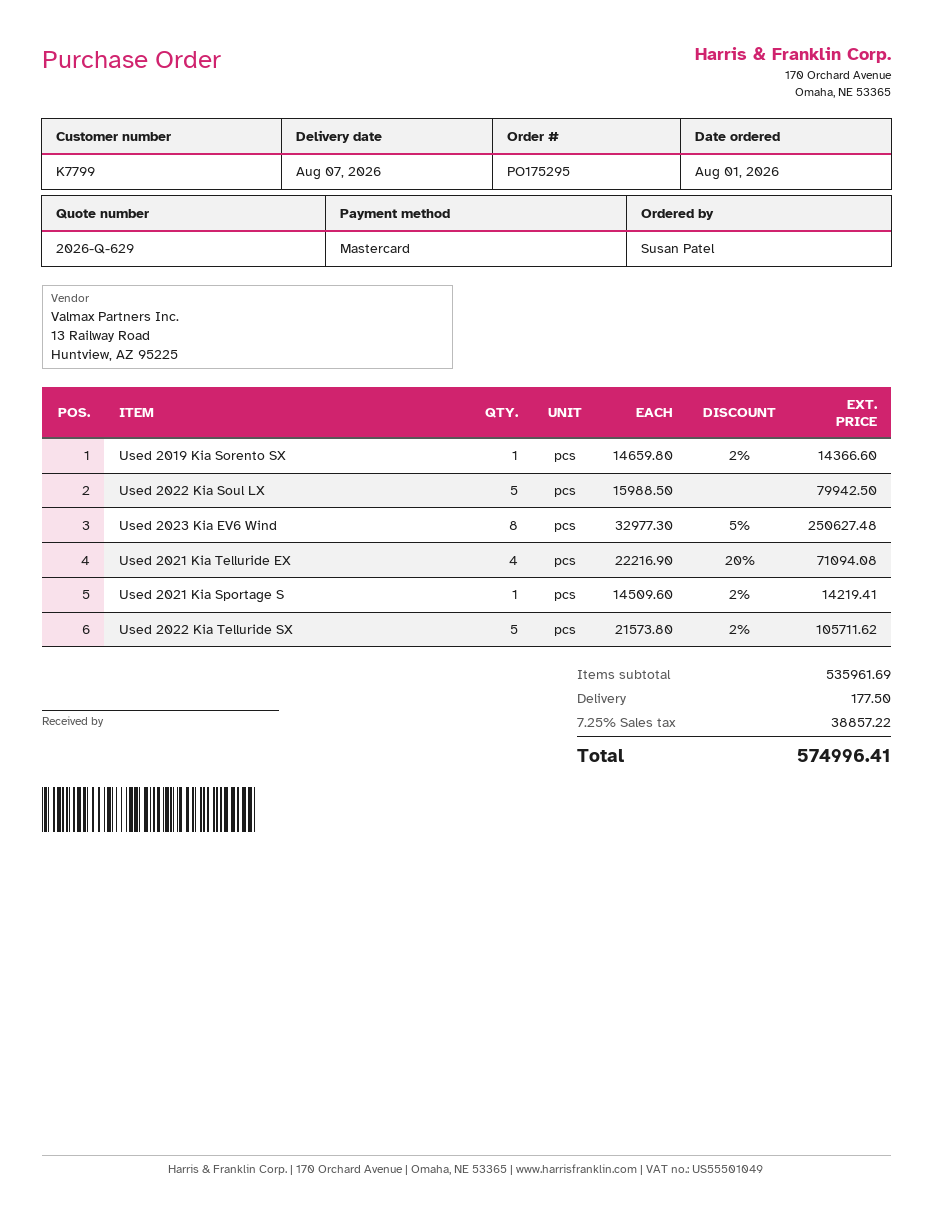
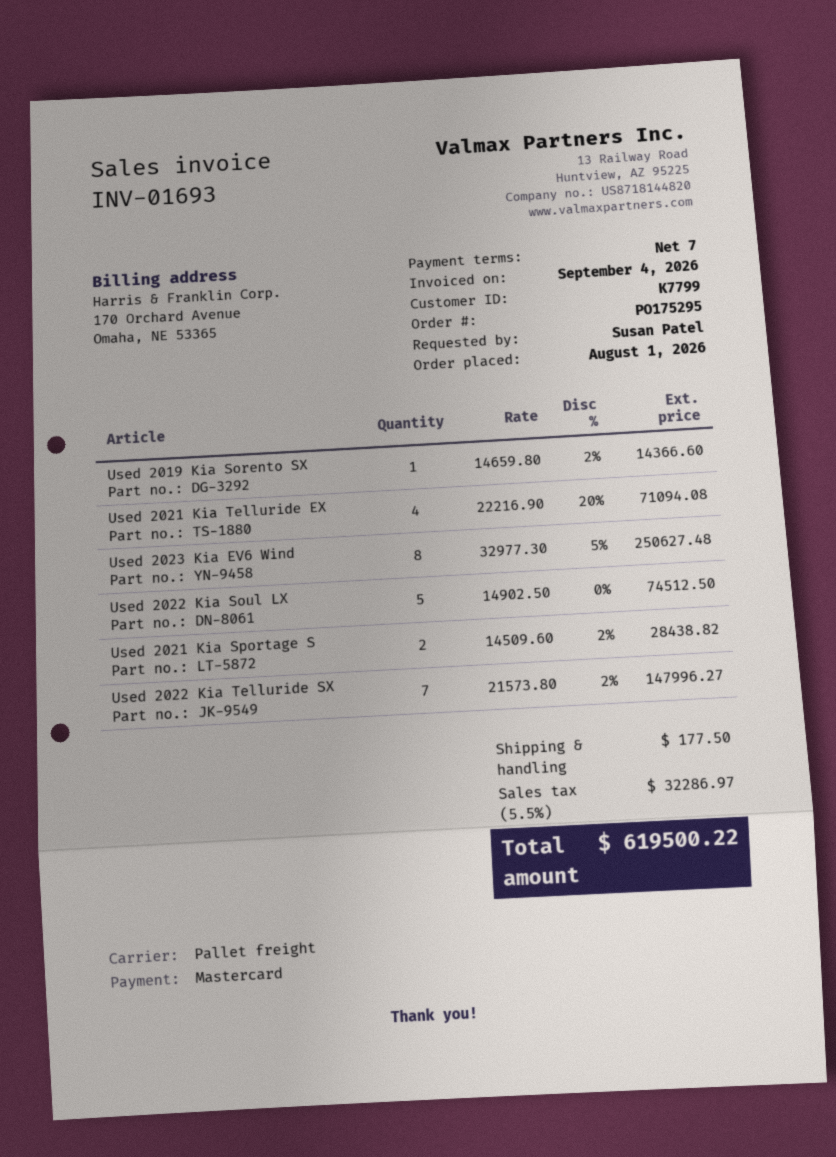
Used 2022 Kia Soul LX: 5 x 15988.50 = 79942.50 -> 5 x 14902.50 = 74512.50
Used 2021 Kia Sportage S: 1 x 14509.60 - 2% = 14219.41 -> 2 x 14509.60 - 2% = 28438.82
Used 2022 Kia Telluride SX: 5 x 21573.80 - 2% = 105711.62 -> 7 x 21573.80 - 2% = 147996.27
tax: 7.25% = 38857.22 -> 5.5% = 32286.97
total: 574996.41 -> 619500.22

